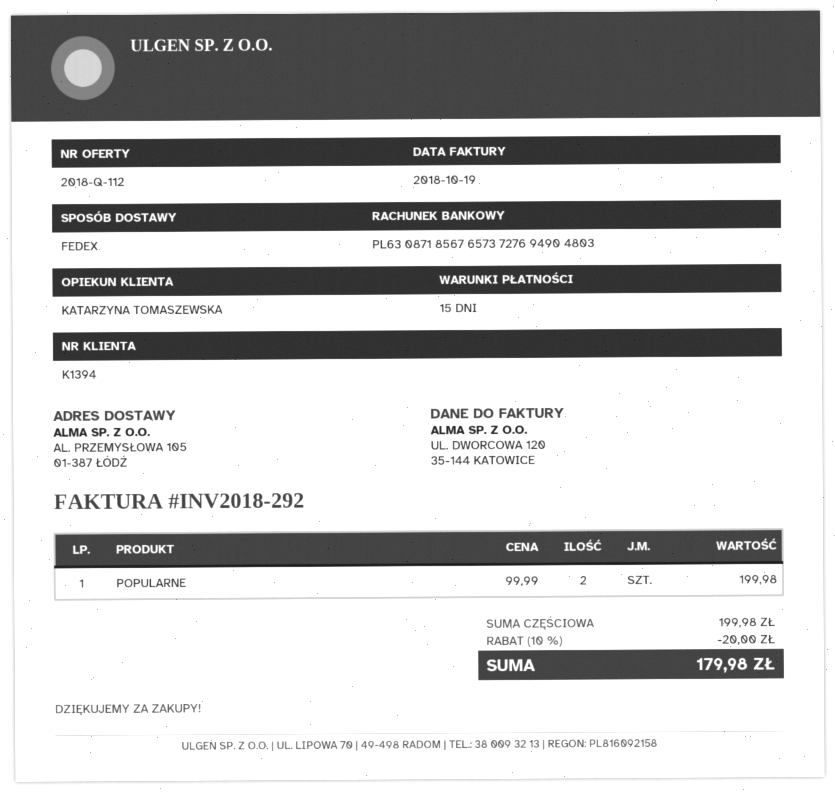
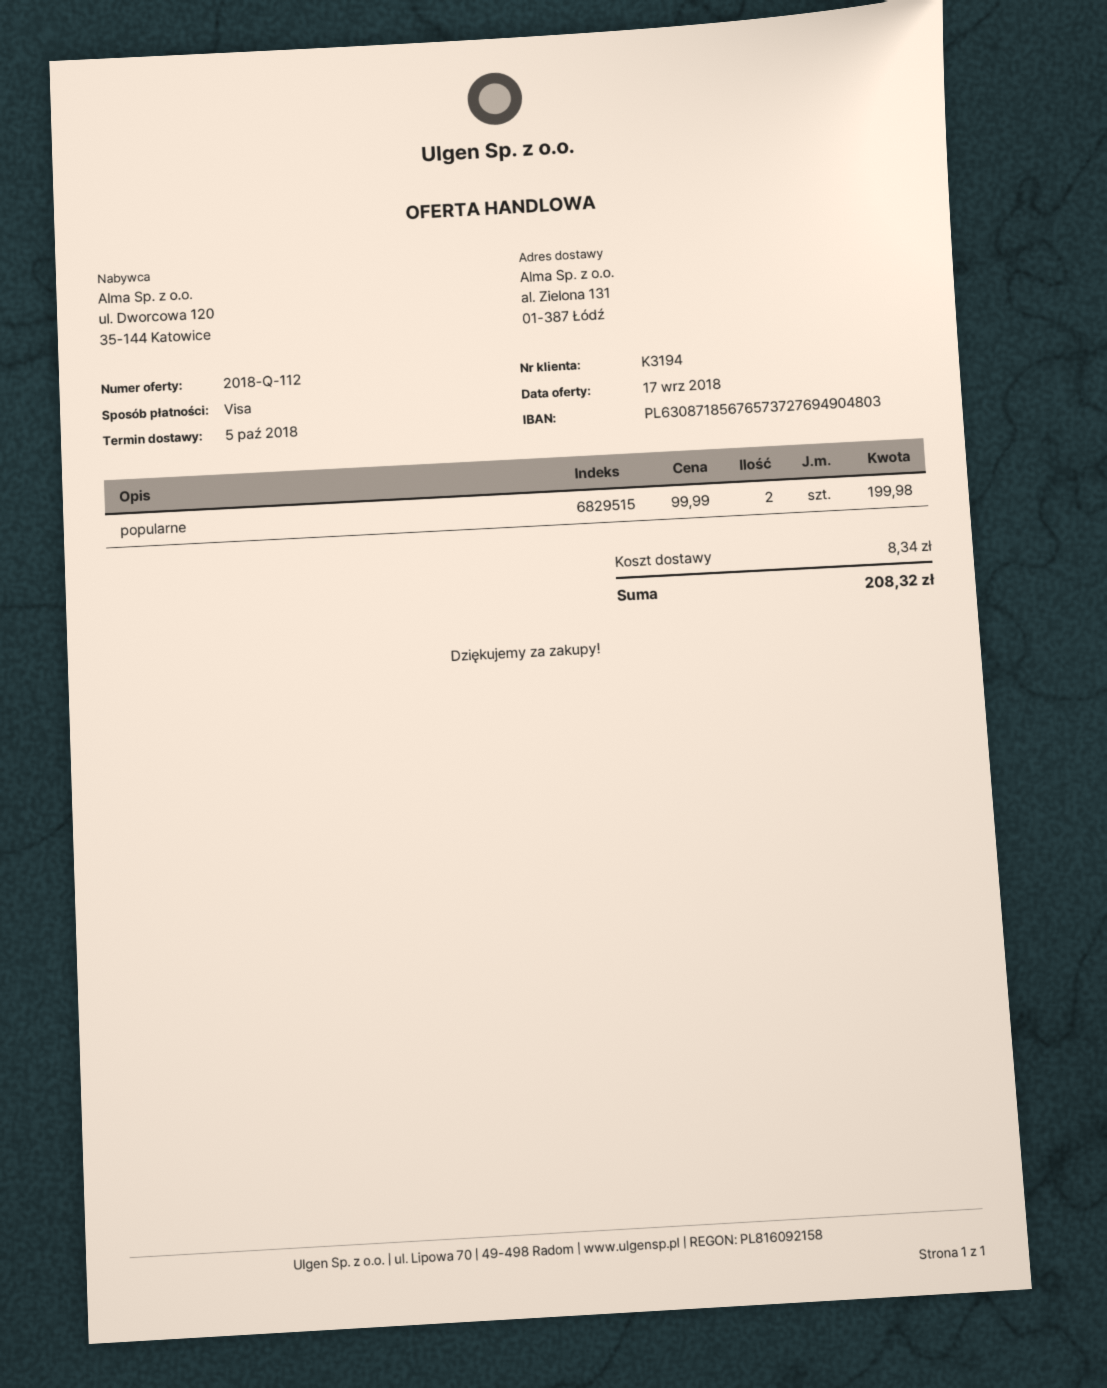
customer number: K1394 -> K3194
ship to: AL. PRZEMYSŁOWA 105, 01-387 ŁÓDŹ -> al. Zielona 131, 01-387 Łódź
discount: 10% = 20.00 -> none
shipping: none -> 8.34
total: 179.98 -> 208.32

